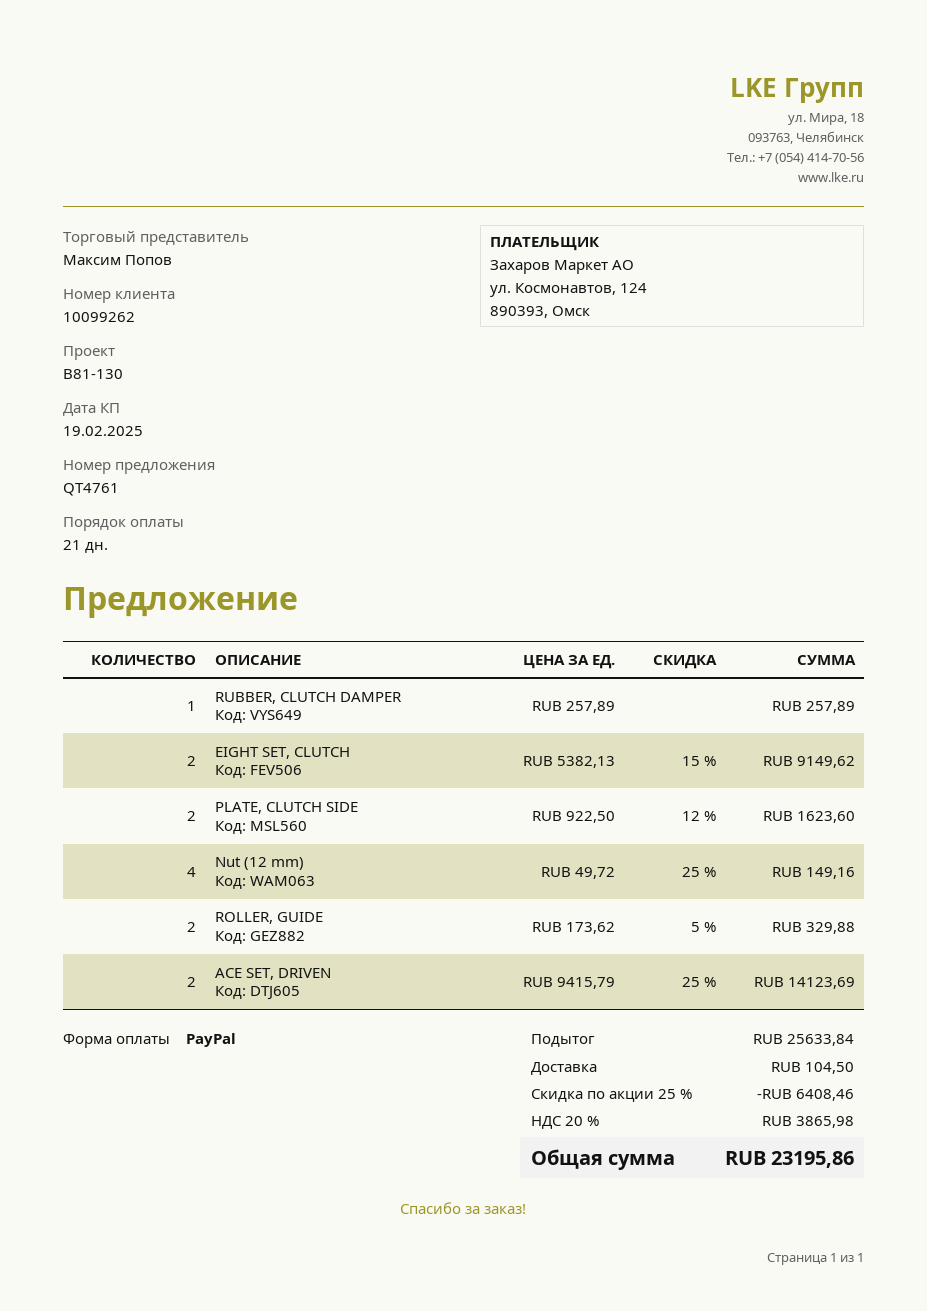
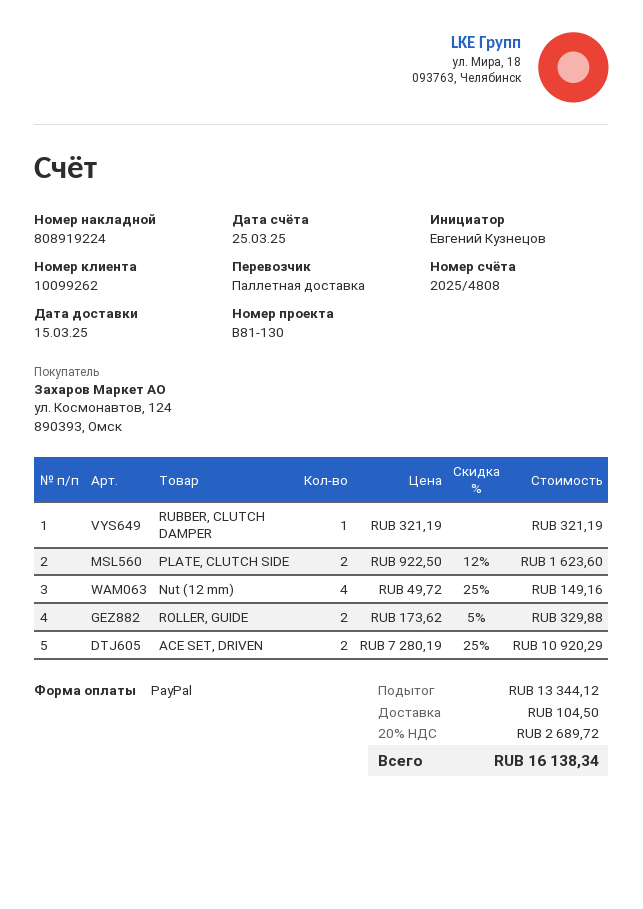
RUBBER, CLUTCH DAMPER: 1 x 257.89 = 257.89 -> 1 x 321.19 = 321.19
EIGHT SET, CLUTCH: 2 x 5382.13 - 15% = 9149.62 -> none
ACE SET, DRIVEN: 2 x 9415.79 - 25% = 14123.69 -> 2 x 7280.19 - 25% = 10920.29
subtotal: 25633.84 -> 13344.12
discount: 25% = 6408.46 -> none
tax: 20% = 3865.98 -> 20% = 2689.72
total: 23195.86 -> 16138.34

